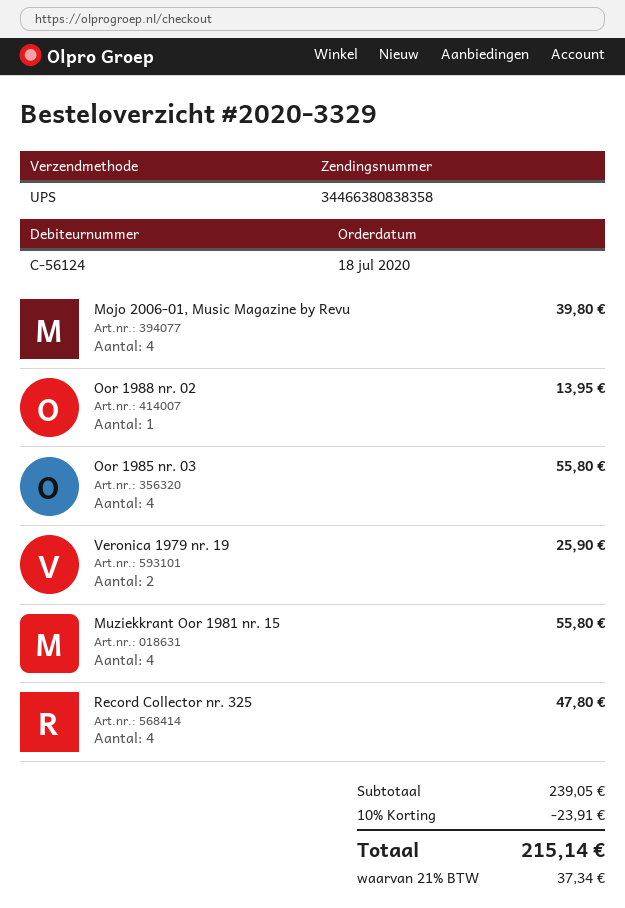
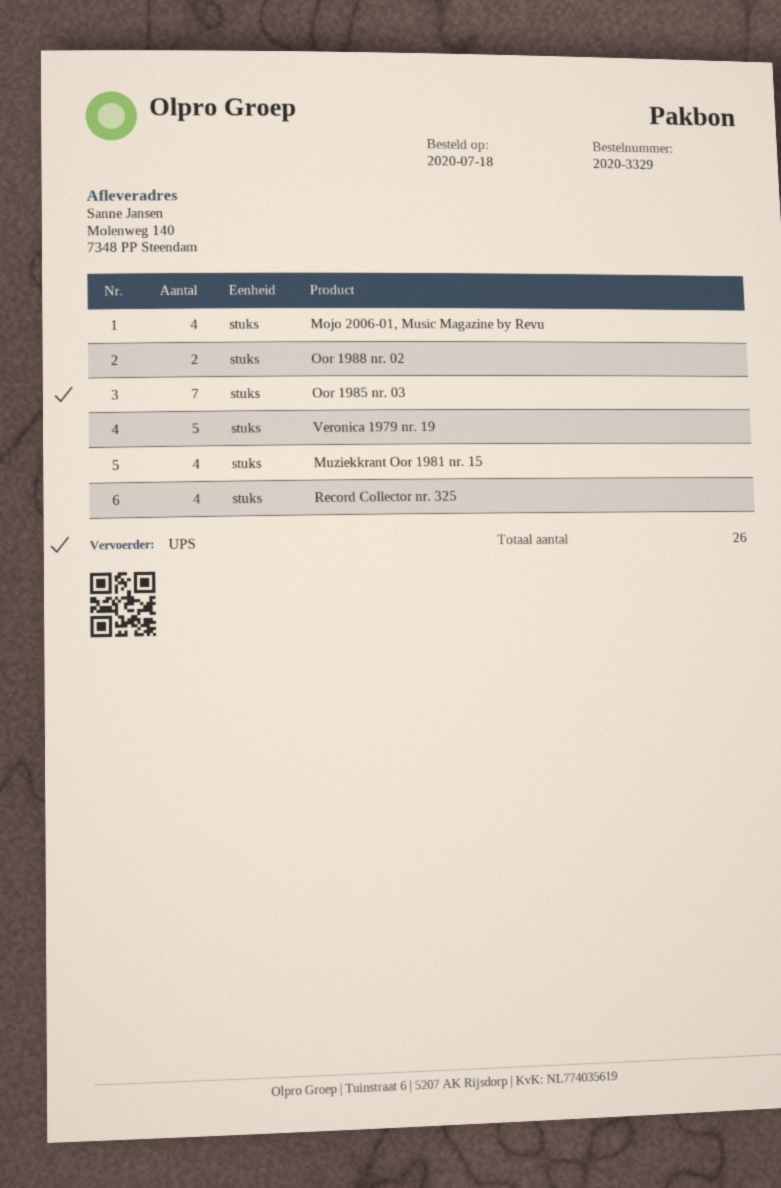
Oor 1988 nr. 02: 1 -> 2
Oor 1985 nr. 03: 4 -> 7
Veronica 1979 nr. 19: 2 -> 5

